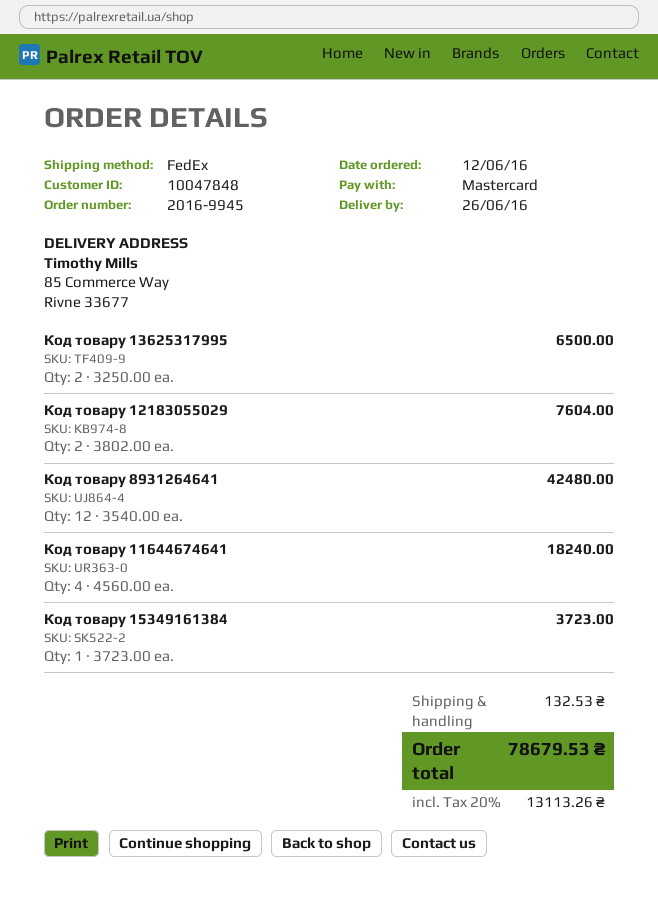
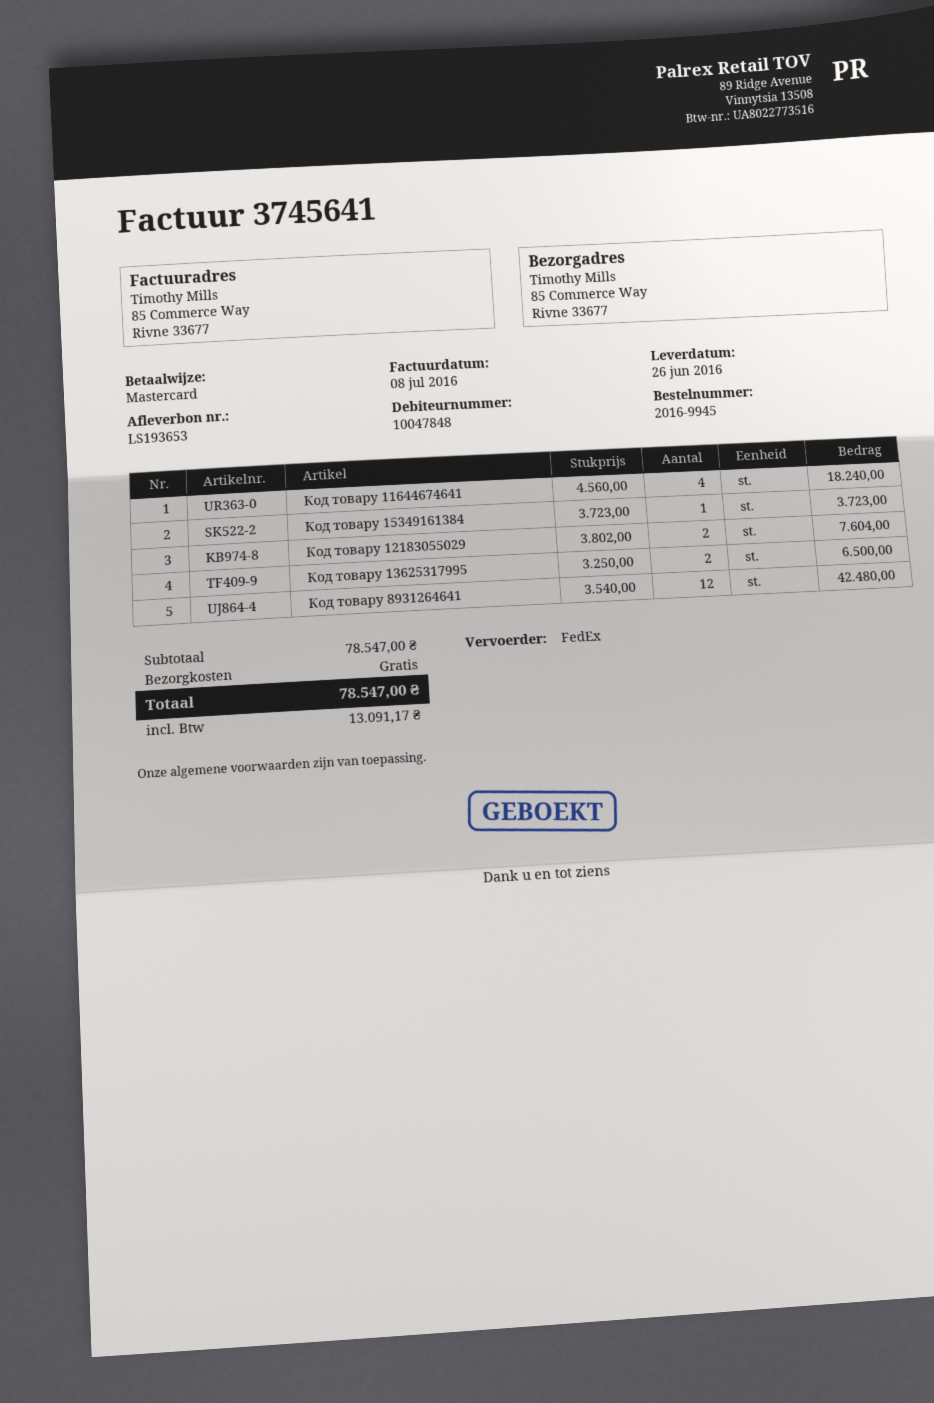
shipping: 132.53 -> 0.00
tax: 13113.26 -> 13091.17
total: 78679.53 -> 78547.00

